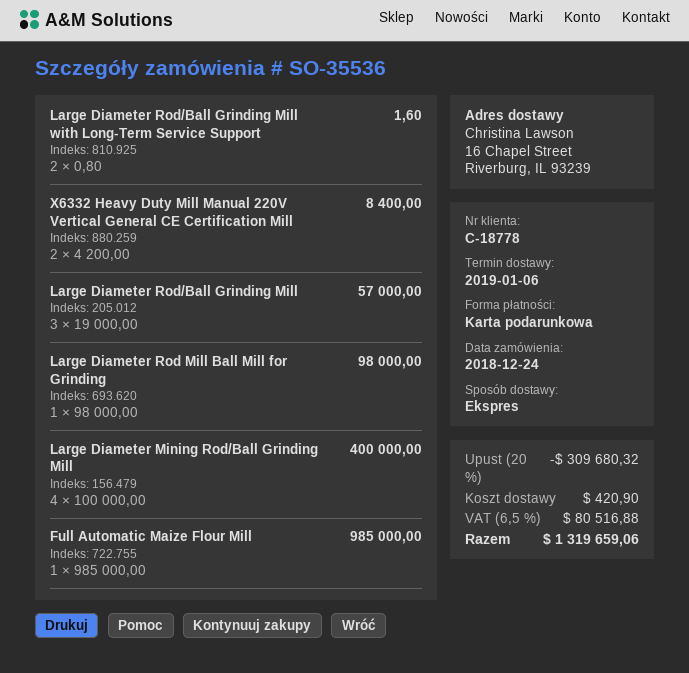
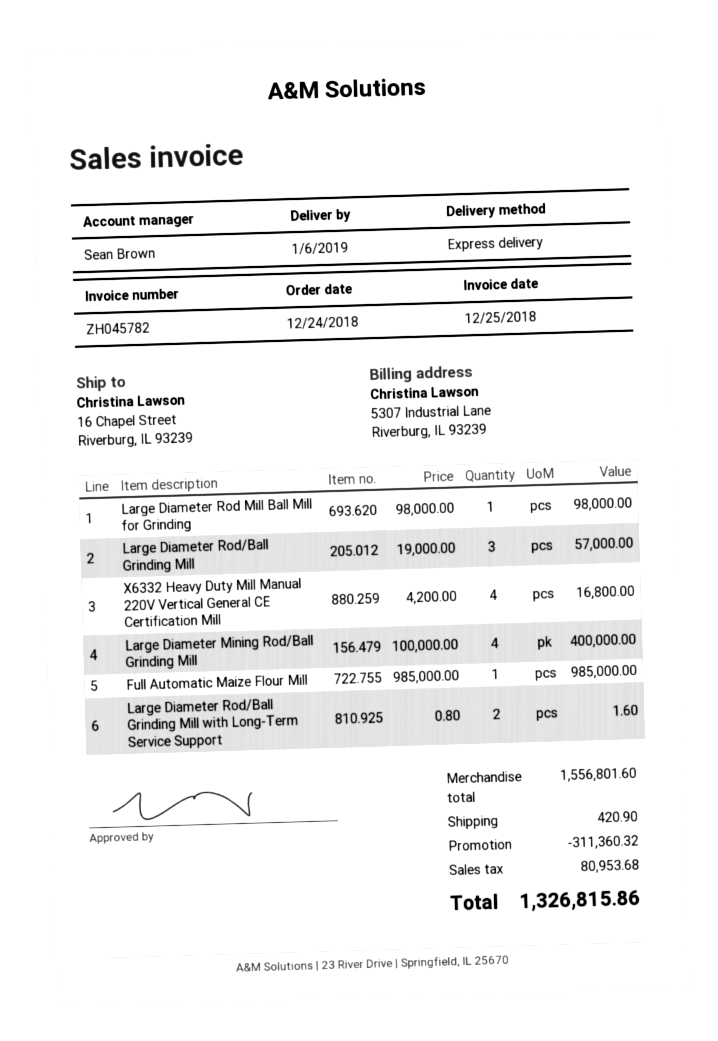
X6332 Heavy Duty Mill Manual 220V Vertical General CE Certification Mill: 2 x 4200.00 = 8400.00 -> 4 x 4200.00 = 16800.00
discount: 309680.32 -> 311360.32
tax: 80516.88 -> 80953.68
total: 1319659.06 -> 1326815.86

